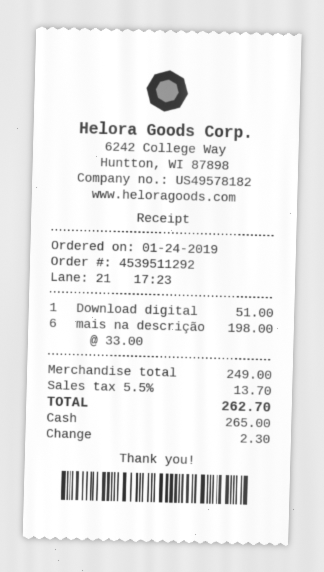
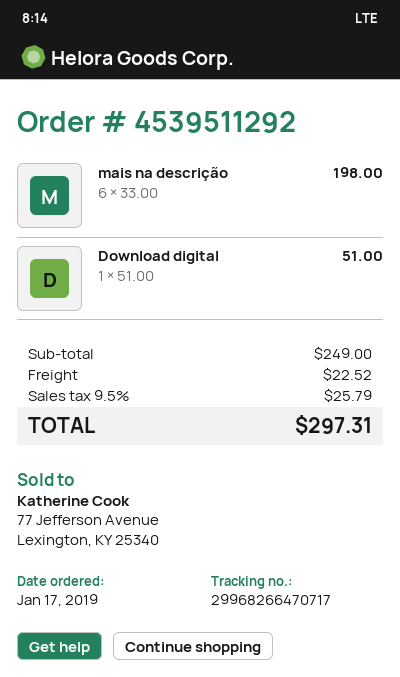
order date: 2019-01-24 -> 2019-01-17
shipping: none -> 22.52
tax: 5.5% = 13.70 -> 9.5% = 25.79
total: 262.70 -> 297.31

